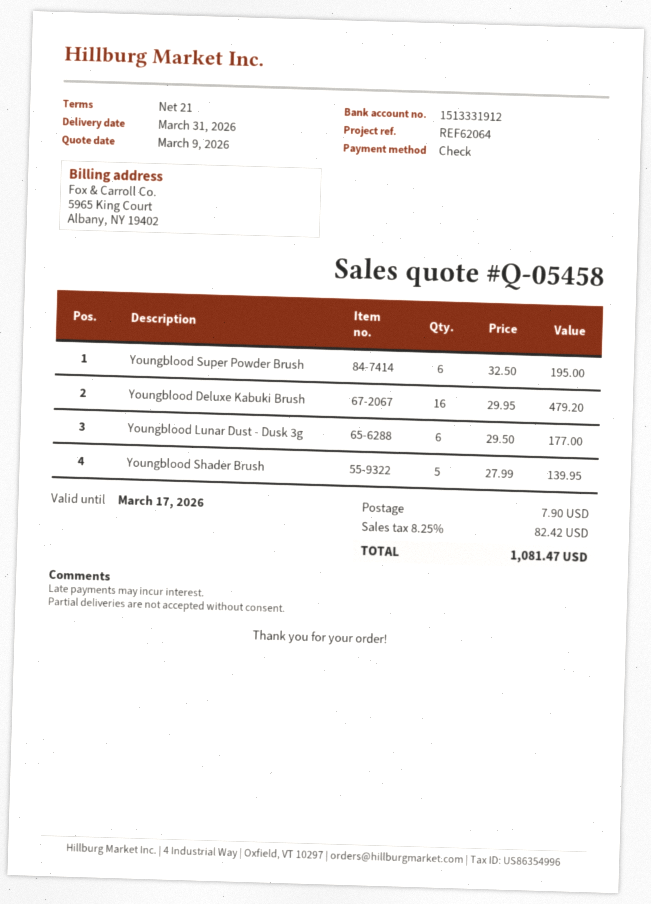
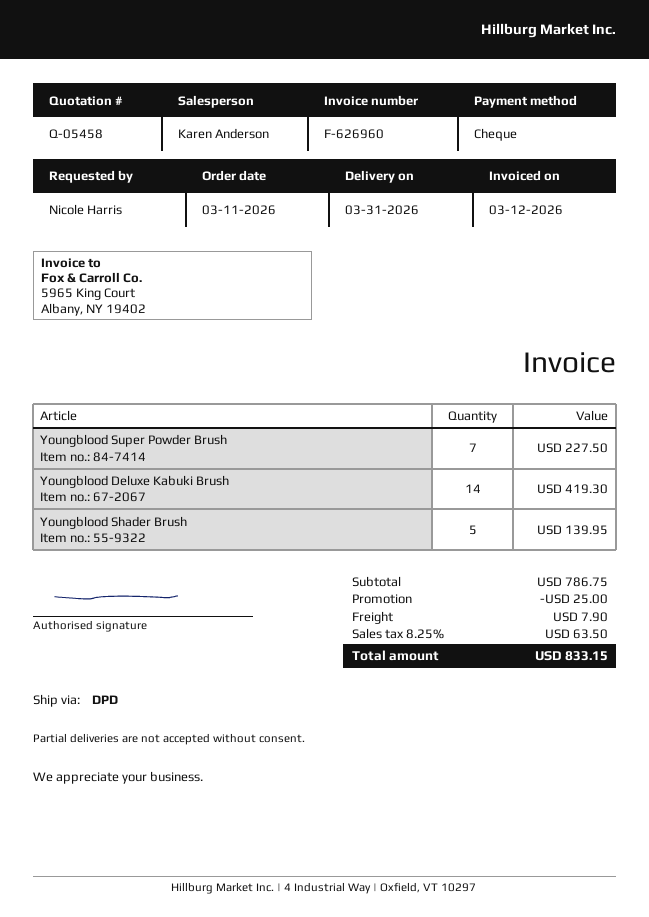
Youngblood Super Powder Brush: 6 for 195.00 -> 7 for 227.50
Youngblood Deluxe Kabuki Brush: 16 for 479.20 -> 14 for 419.30
Youngblood Lunar Dust - Dusk 3g: 6 for 177.00 -> none
discount: none -> 25.00
tax: 8.25% = 82.42 -> 8.25% = 63.50
total: 1081.47 -> 833.15

